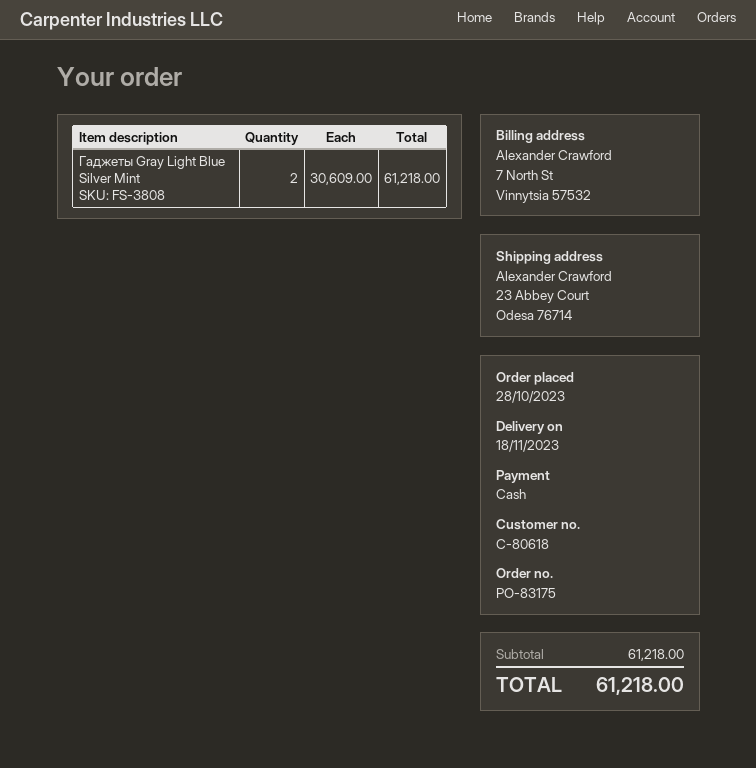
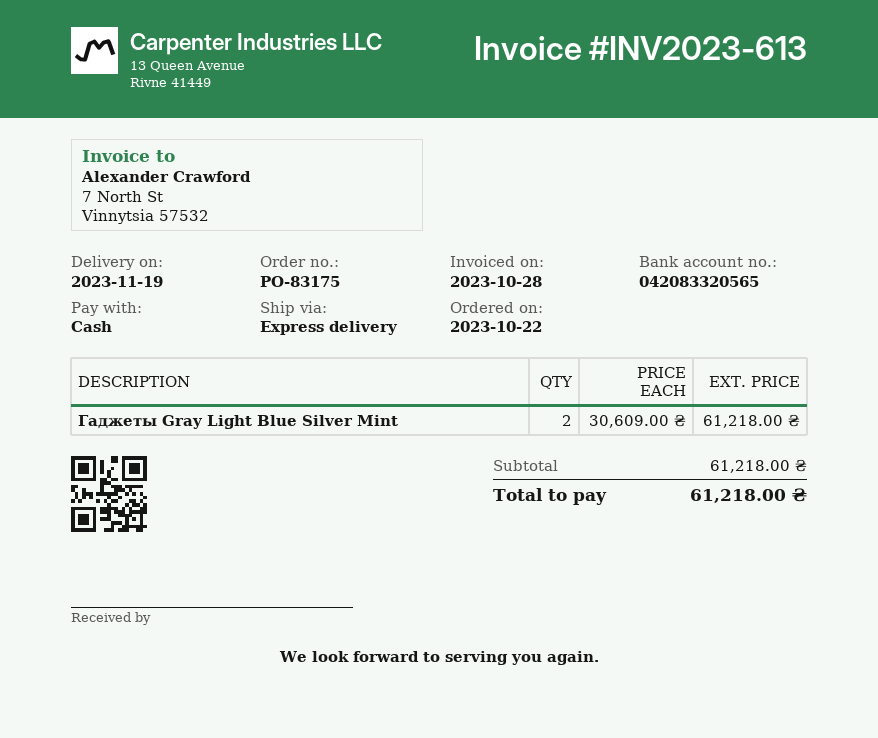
order date: 2023-10-28 -> 2023-10-22
delivery date: 2023-11-18 -> 2023-11-19

